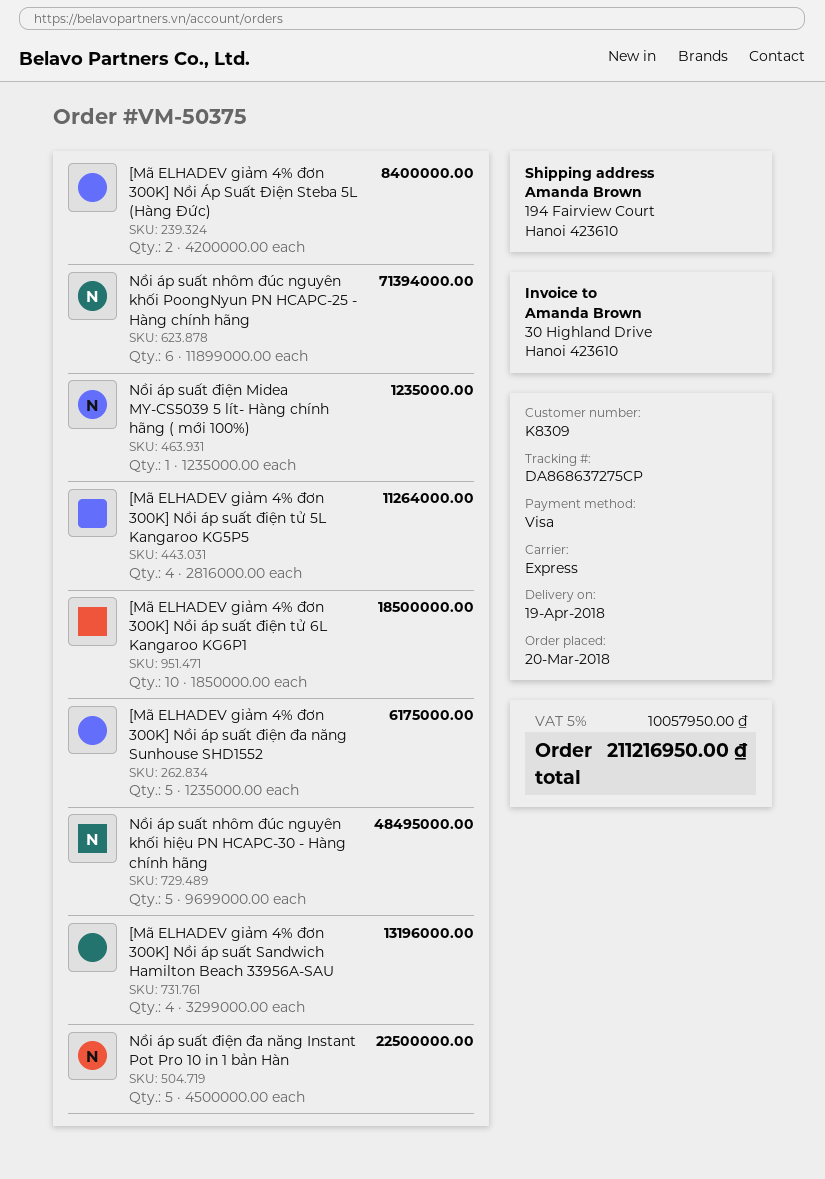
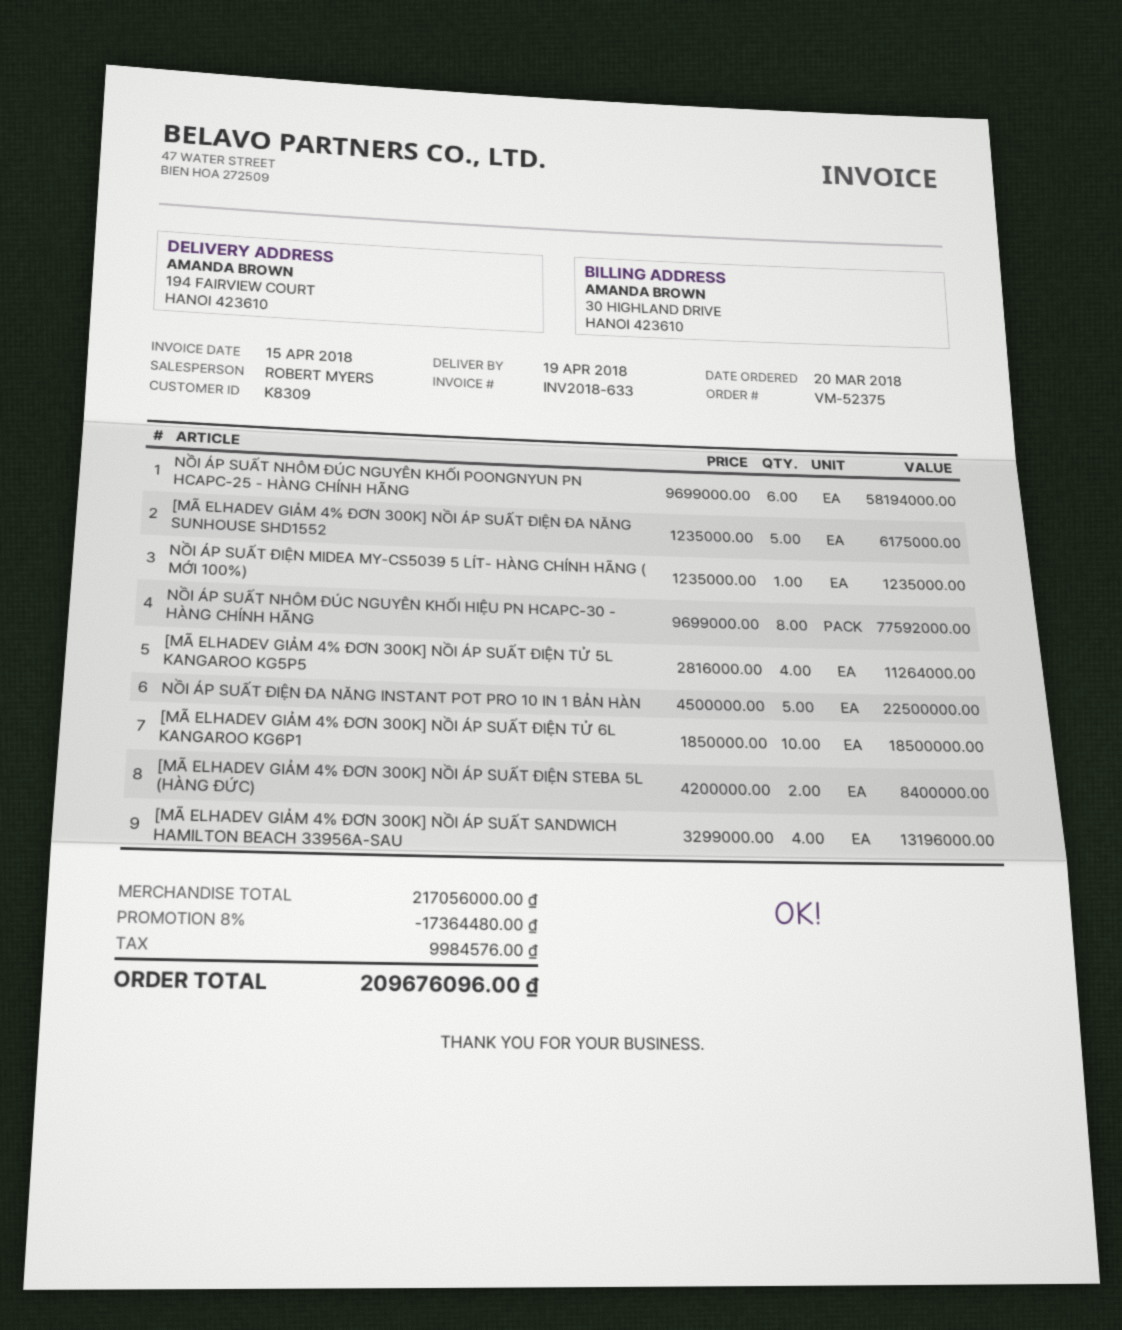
order number: VM-50375 -> VM-52375
Nồi áp suất nhôm đúc nguyên khối PoongNyun PN HCAPC-25 - Hàng chính hãng: 6 x 11899000.00 = 71394000.00 -> 6 x 9699000.00 = 58194000.00
Nồi áp suất nhôm đúc nguyên khối hiệu PN HCAPC-30 - Hàng chính hãng: 5 x 9699000.00 = 48495000.00 -> 8 x 9699000.00 = 77592000.00
discount: none -> 8% = 17364480.00
tax: 10057950.00 -> 9984576.00
total: 211216950.00 -> 209676096.00

